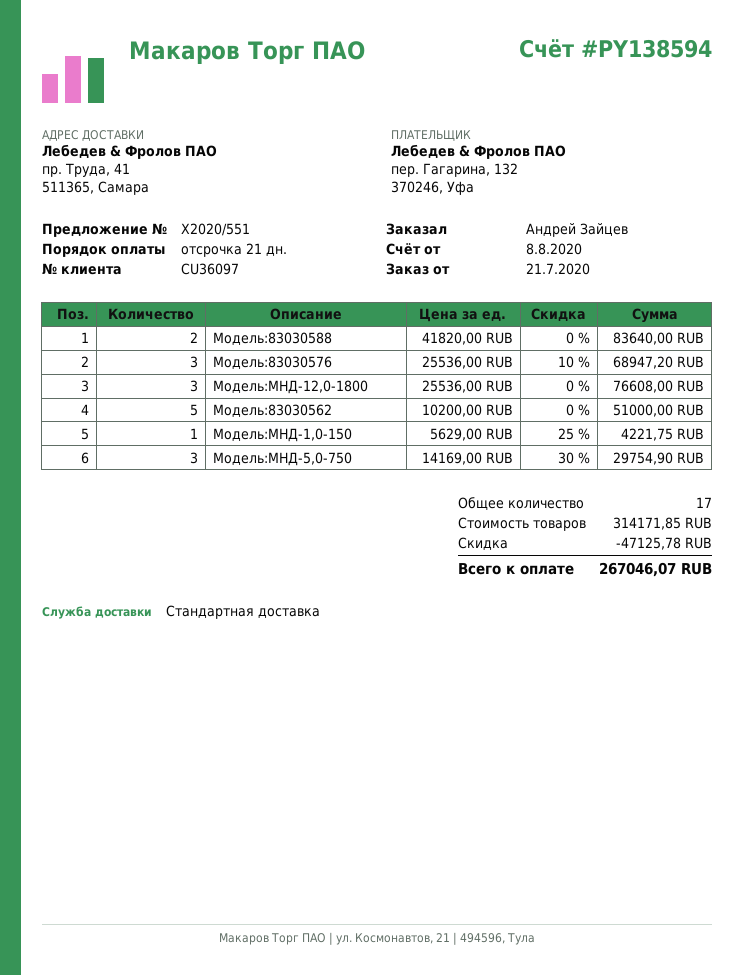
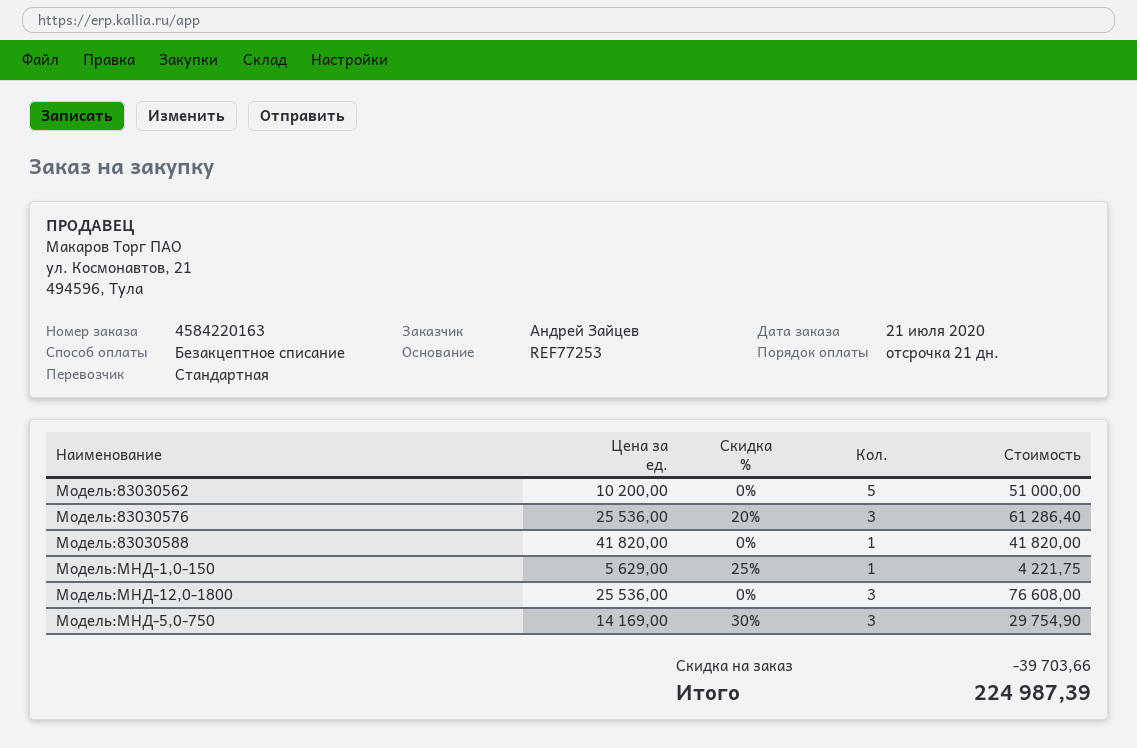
Модель:83030588: 2 x 41820.00 = 83640.00 -> 1 x 41820.00 = 41820.00
Модель:83030576: 3 x 25536.00 - 10% = 68947.20 -> 3 x 25536.00 - 20% = 61286.40
discount: 47125.78 -> 39703.66
total: 267046.07 -> 224987.39

